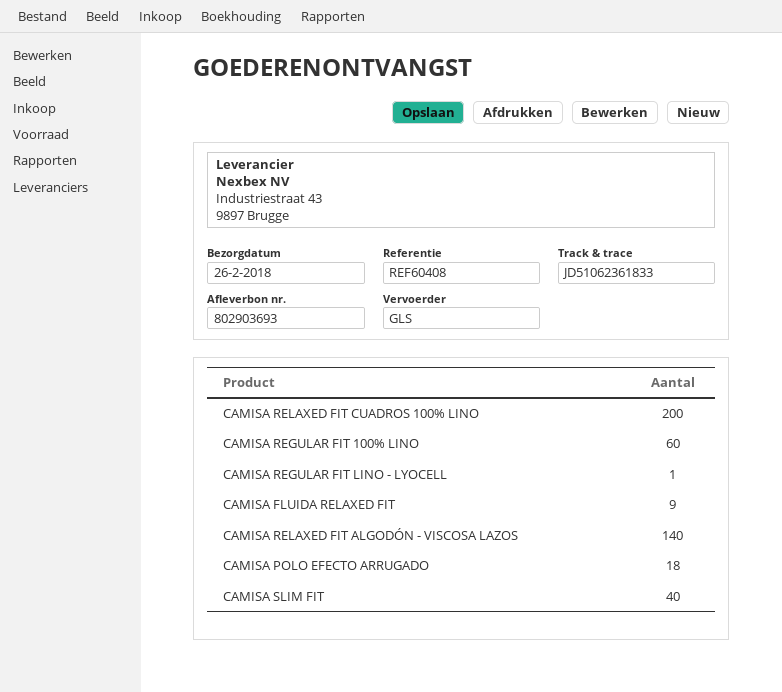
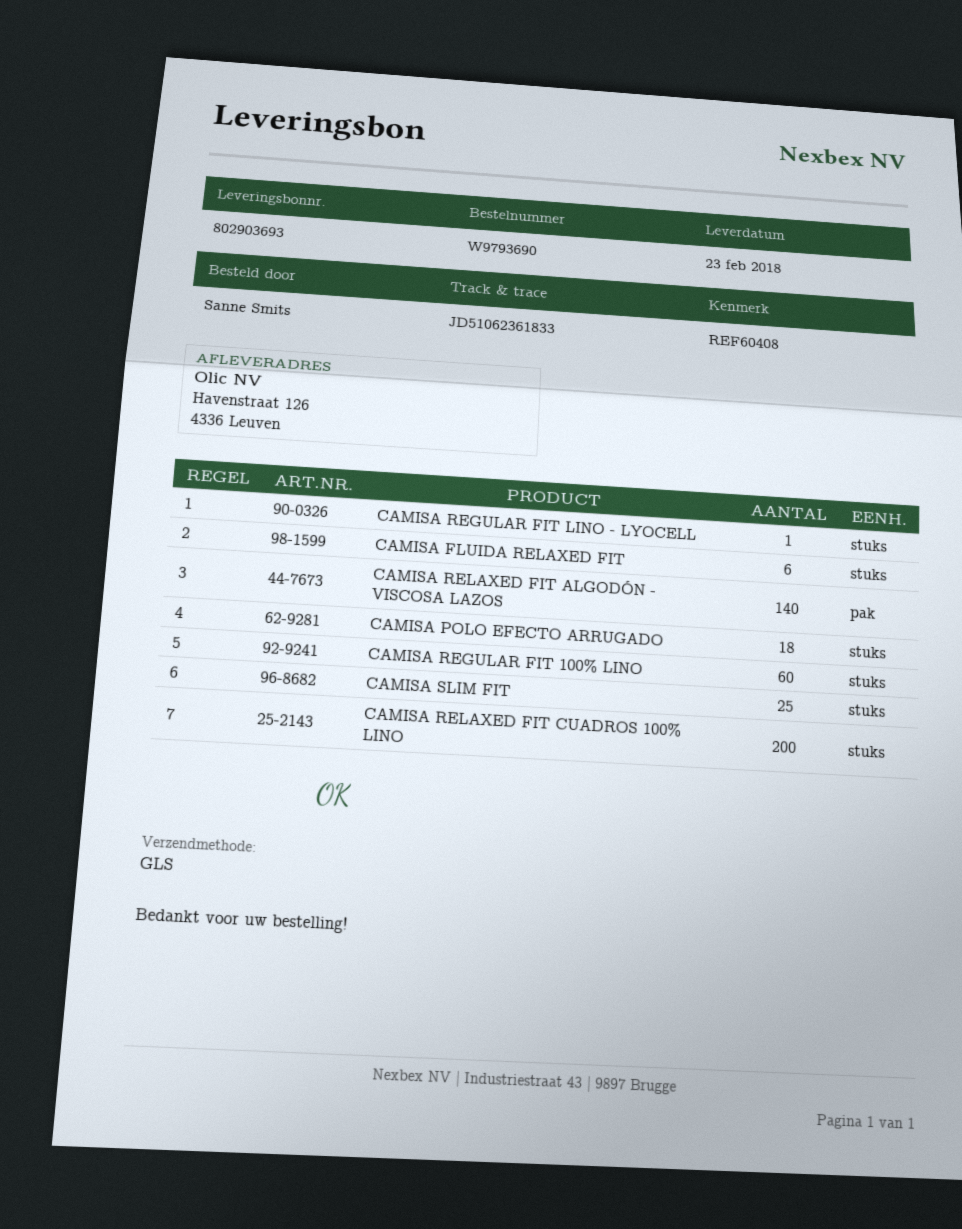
delivery date: 2018-02-26 -> 2018-02-23
CAMISA FLUIDA RELAXED FIT: 9 -> 6
CAMISA SLIM FIT: 40 -> 25

